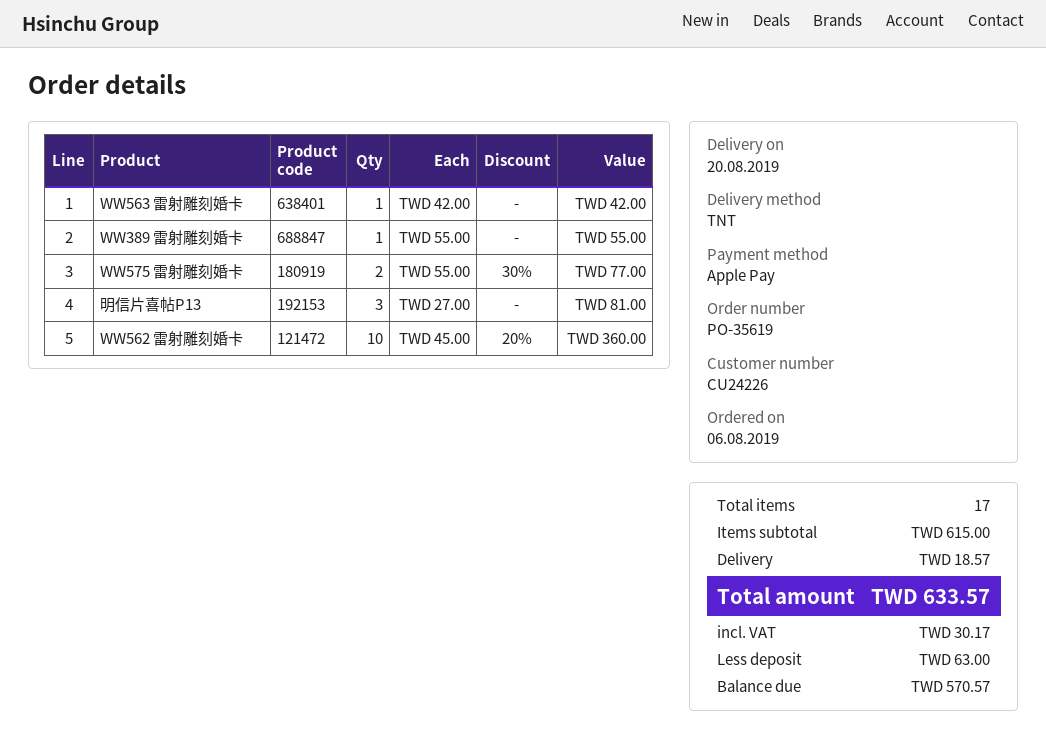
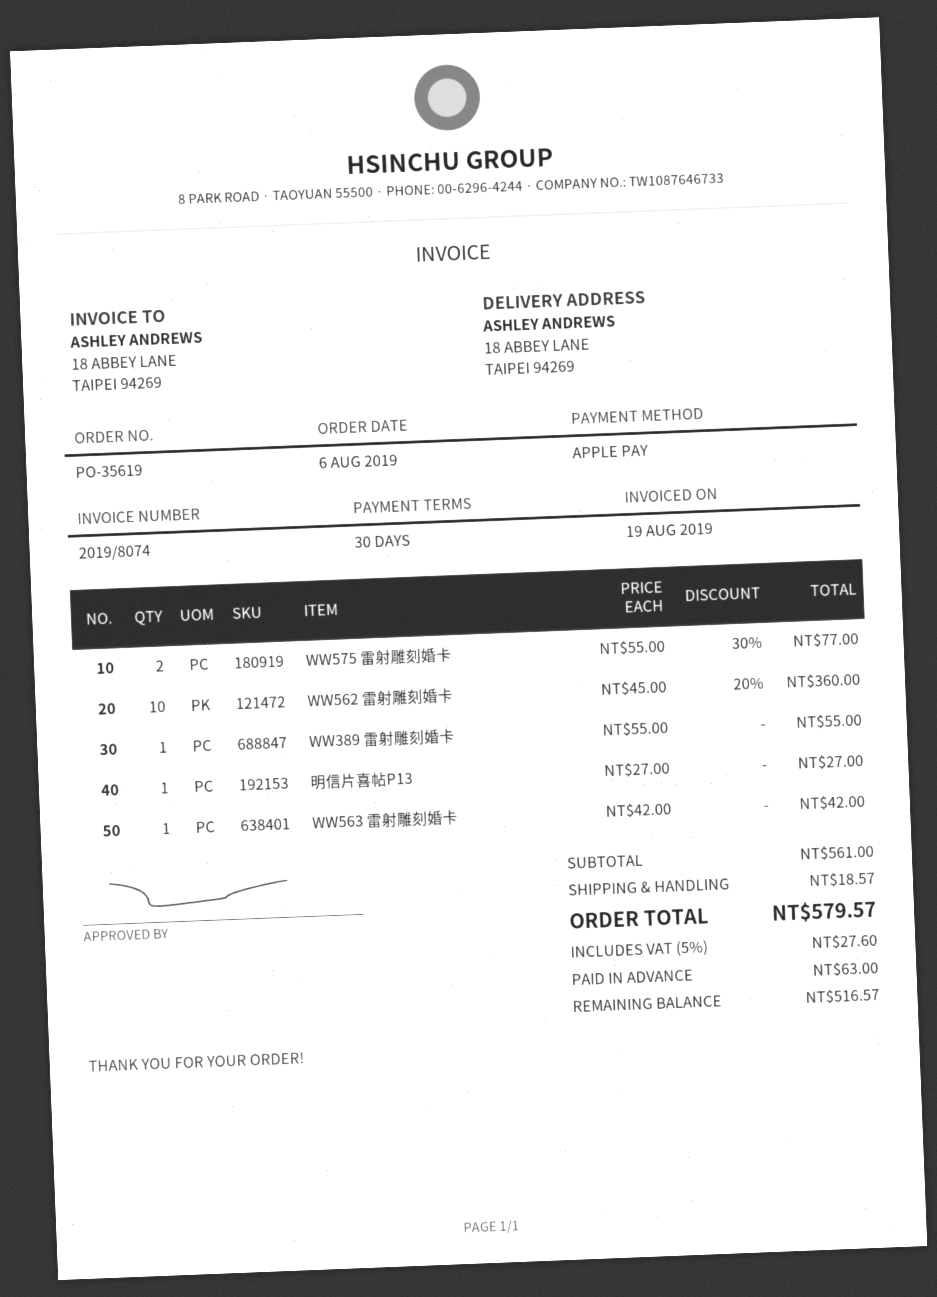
明信片喜帖P13: 3 x 27.00 = 81.00 -> 1 x 27.00 = 27.00
subtotal: 615.00 -> 561.00
tax: 30.17 -> 27.60
total: 633.57 -> 579.57
balance: 570.57 -> 516.57

